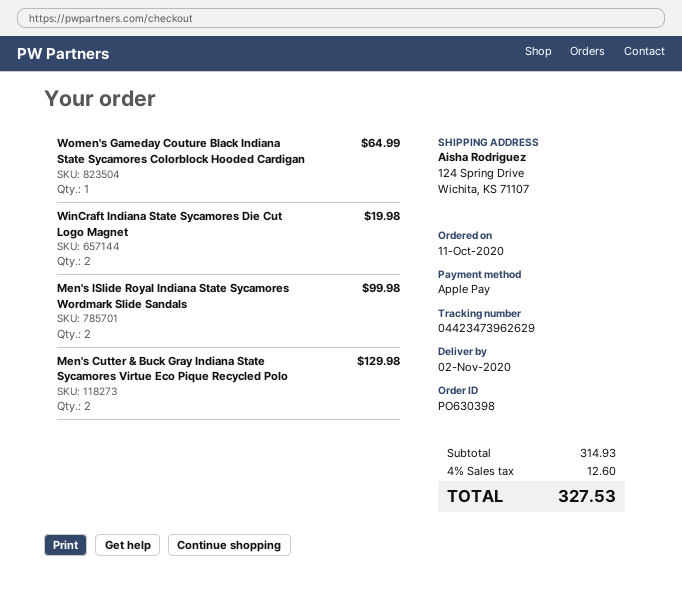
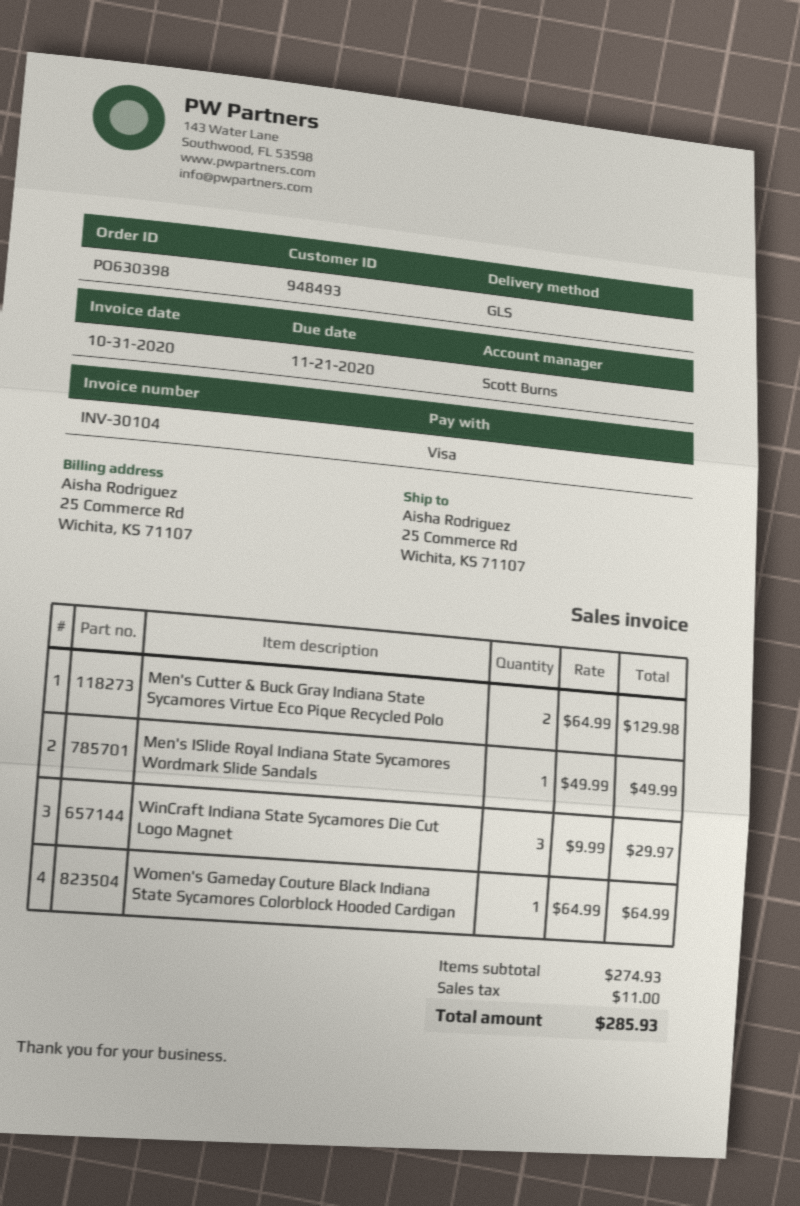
payment method: Apple Pay -> Visa
ship to: 124 Spring Drive, Wichita, KS 71107 -> 25 Commerce Rd, Wichita, KS 71107
WinCraft Indiana State Sycamores Die Cut Logo Magnet: 2 for 19.98 -> 3 for 29.97
Men's ISlide Royal Indiana State Sycamores Wordmark Slide Sandals: 2 for 99.98 -> 1 for 49.99
subtotal: 314.93 -> 274.93
tax: 12.60 -> 11.00
total: 327.53 -> 285.93

